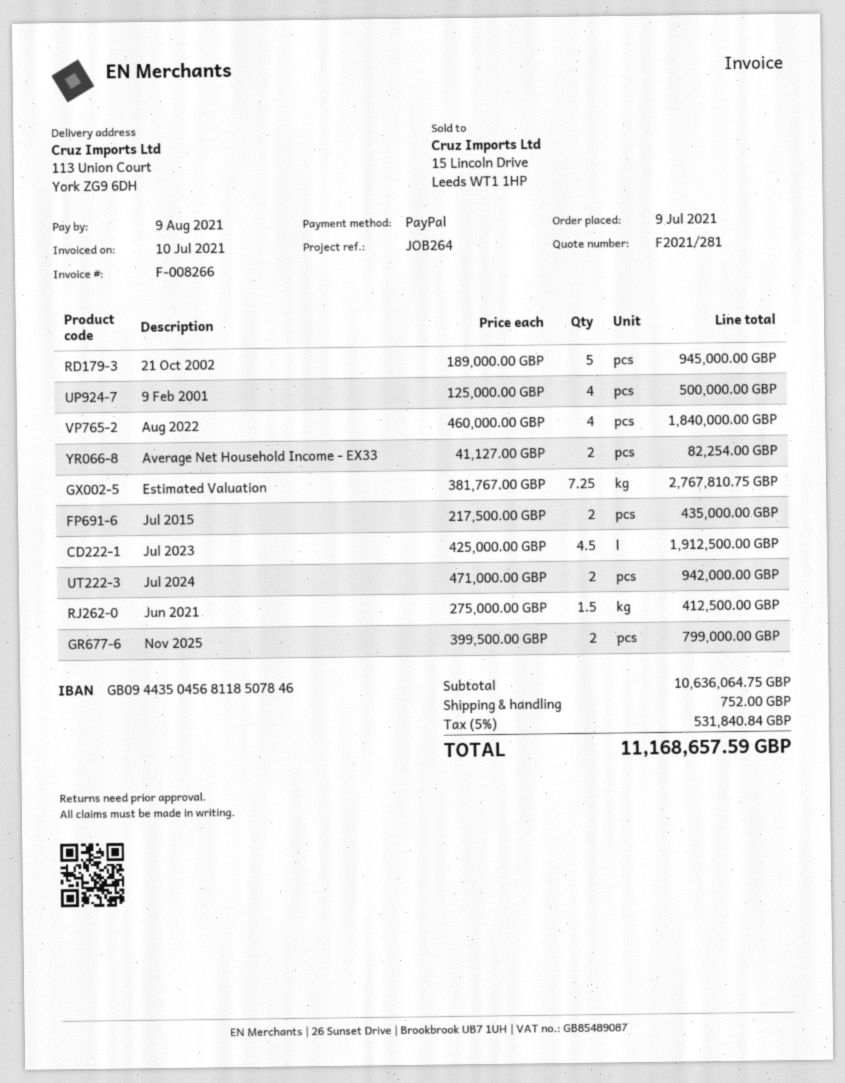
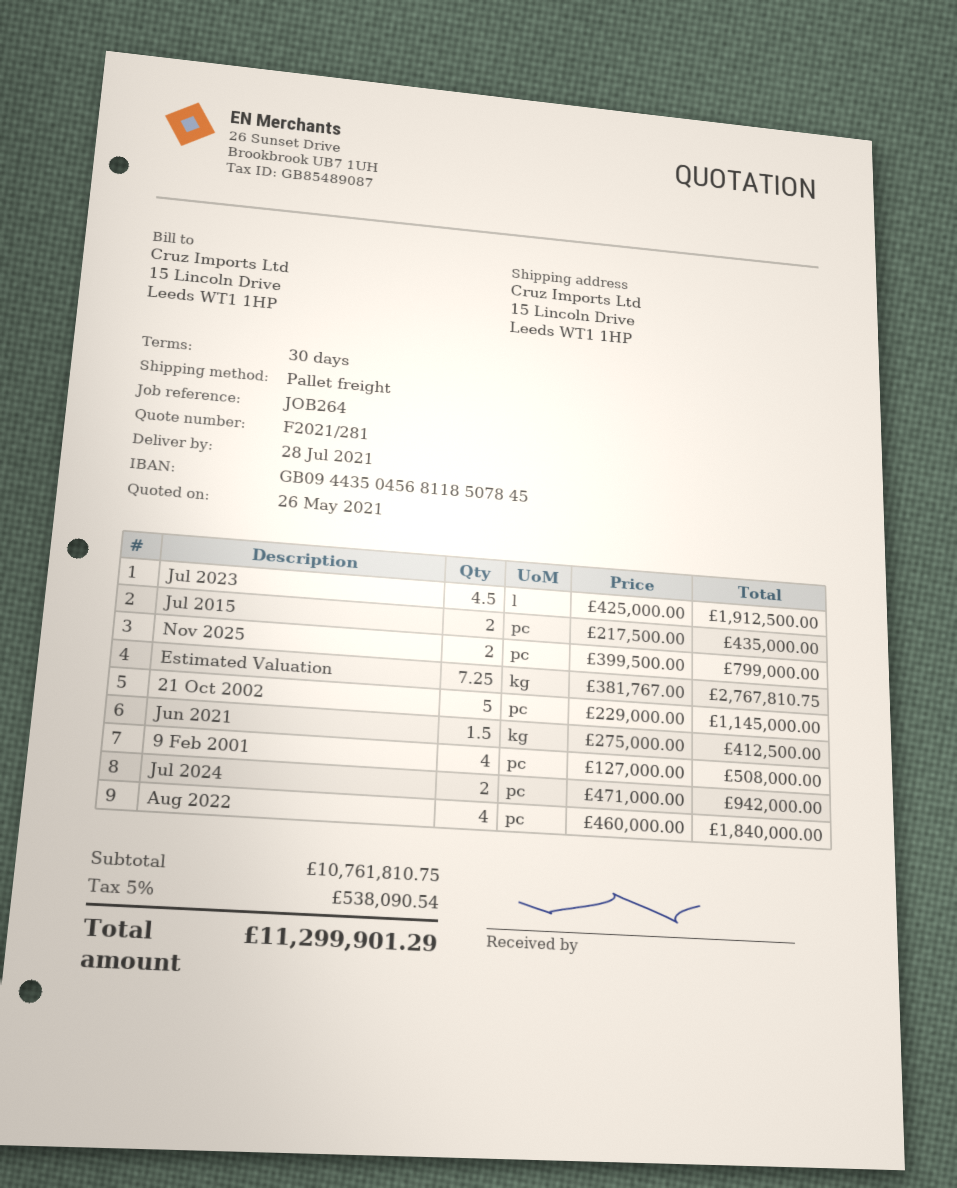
bank account: GB09443504568118507846 -> GB09443504568118507845
ship to: 113 Union Court, York ZG9 6DH -> 15 Lincoln Drive, Leeds WT1 1HP
21 Oct 2002: 5 x 189000.00 = 945000.00 -> 5 x 229000.00 = 1145000.00
9 Feb 2001: 4 x 125000.00 = 500000.00 -> 4 x 127000.00 = 508000.00
Average Net Household Income - EX33: 2 x 41127.00 = 82254.00 -> none
subtotal: 10636064.75 -> 10761810.75
shipping: 752.00 -> none
tax: 5% = 531840.84 -> 5% = 538090.54
total: 11168657.59 -> 11299901.29

